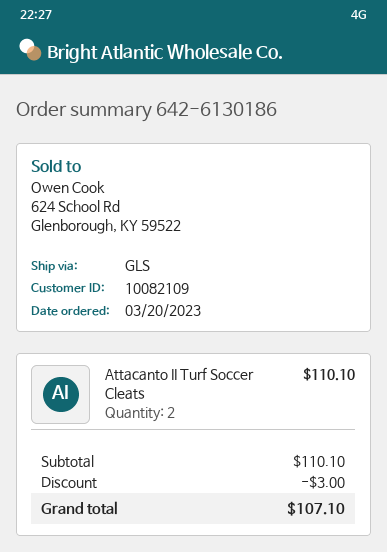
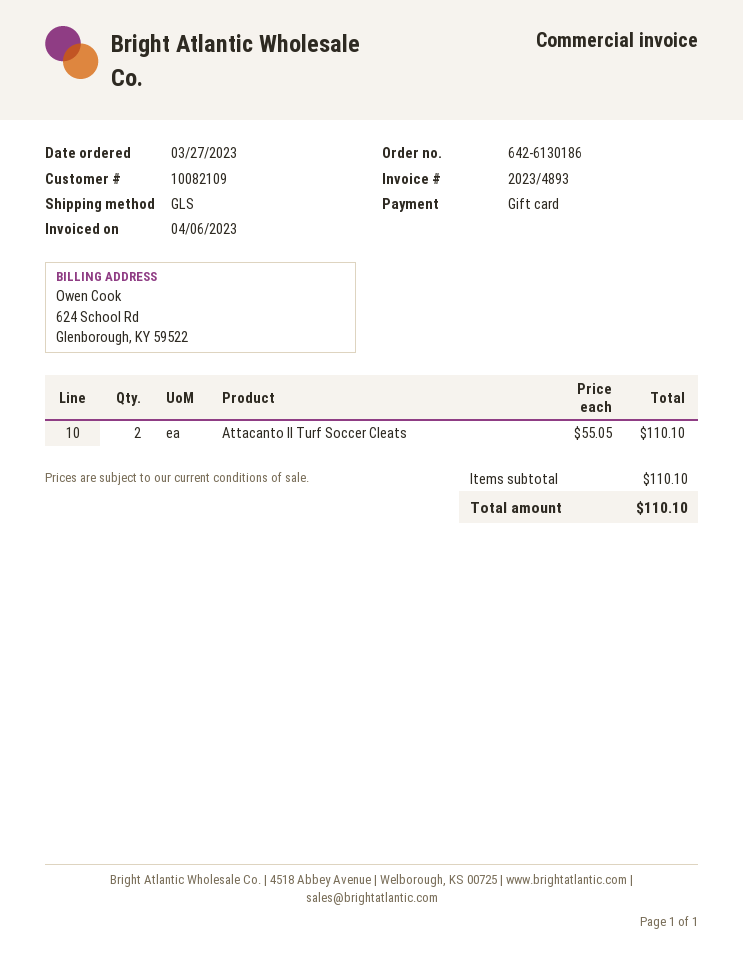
order date: 2023-03-20 -> 2023-03-27
discount: 3.00 -> none
total: 107.10 -> 110.10

